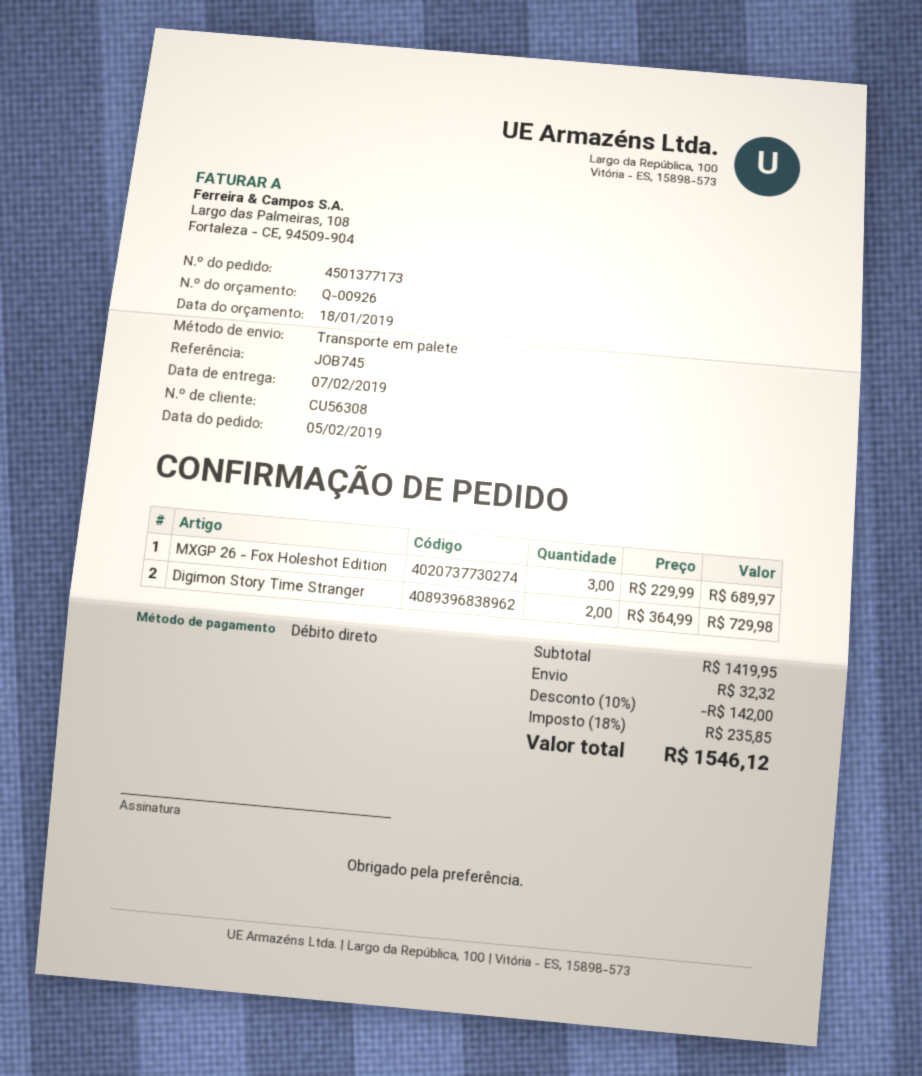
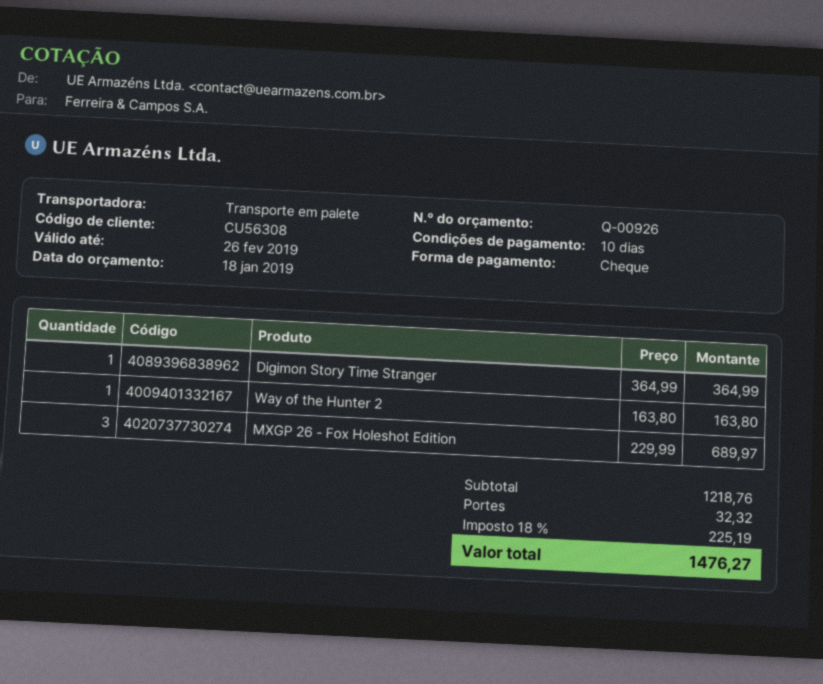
payment method: direct debit -> cheque
Digimon Story Time Stranger: 2 x 364.99 = 729.98 -> 1 x 364.99 = 364.99
Way of the Hunter 2: none -> 1 x 163.80 = 163.80
subtotal: 1419.95 -> 1218.76
discount: 10% = 142.00 -> none
tax: 18% = 235.85 -> 18% = 225.19
total: 1546.12 -> 1476.27

